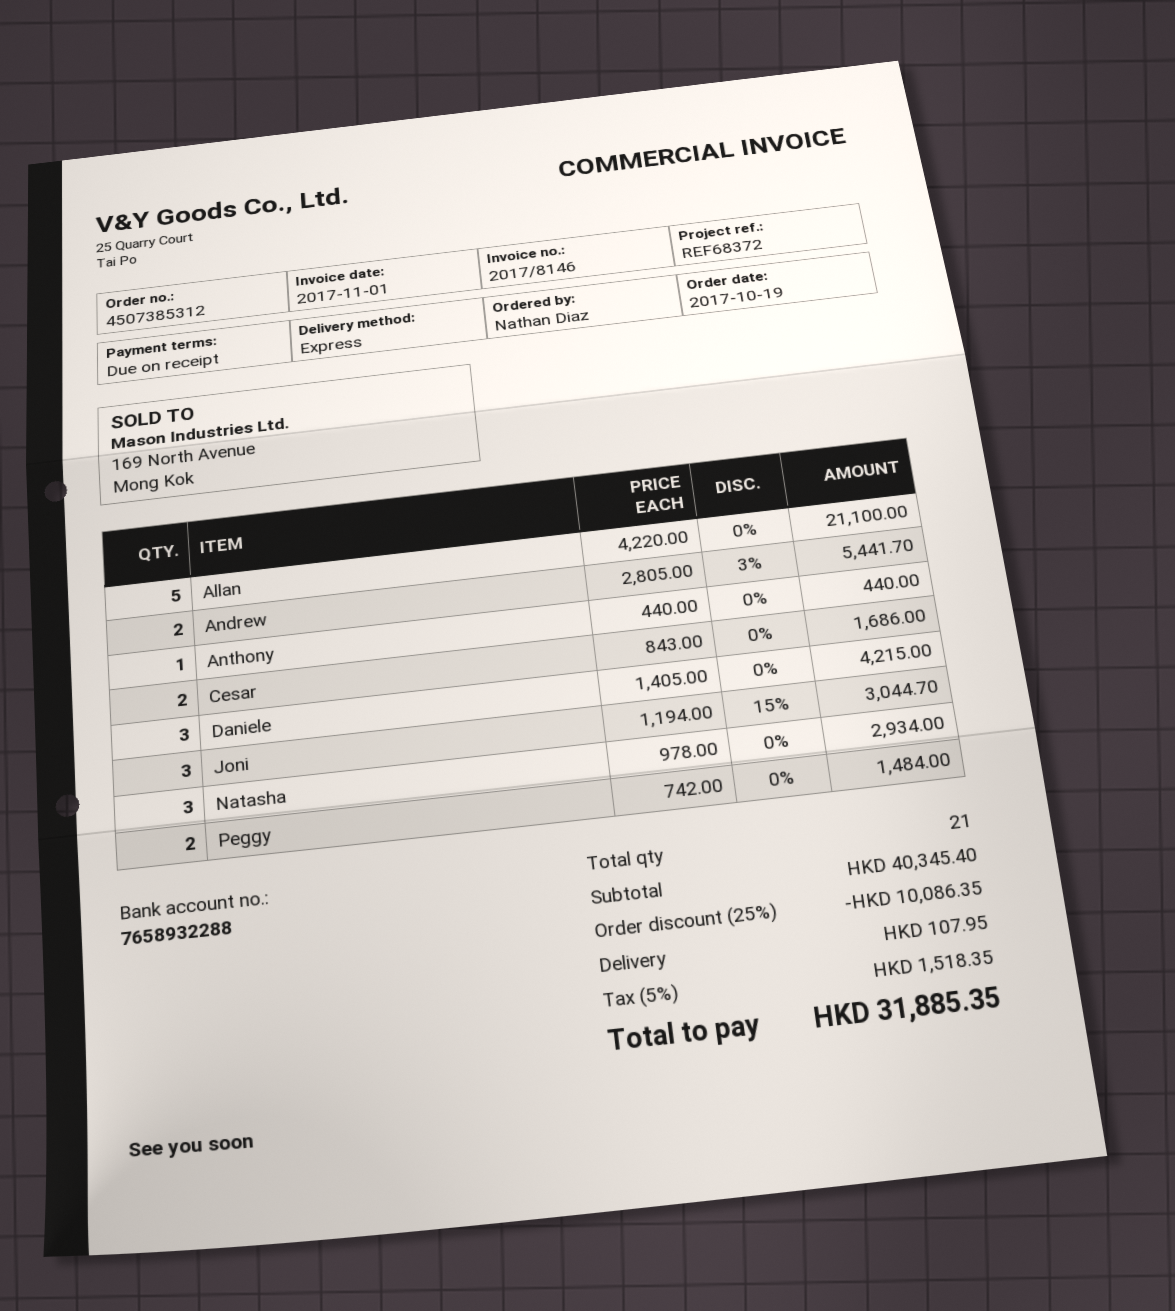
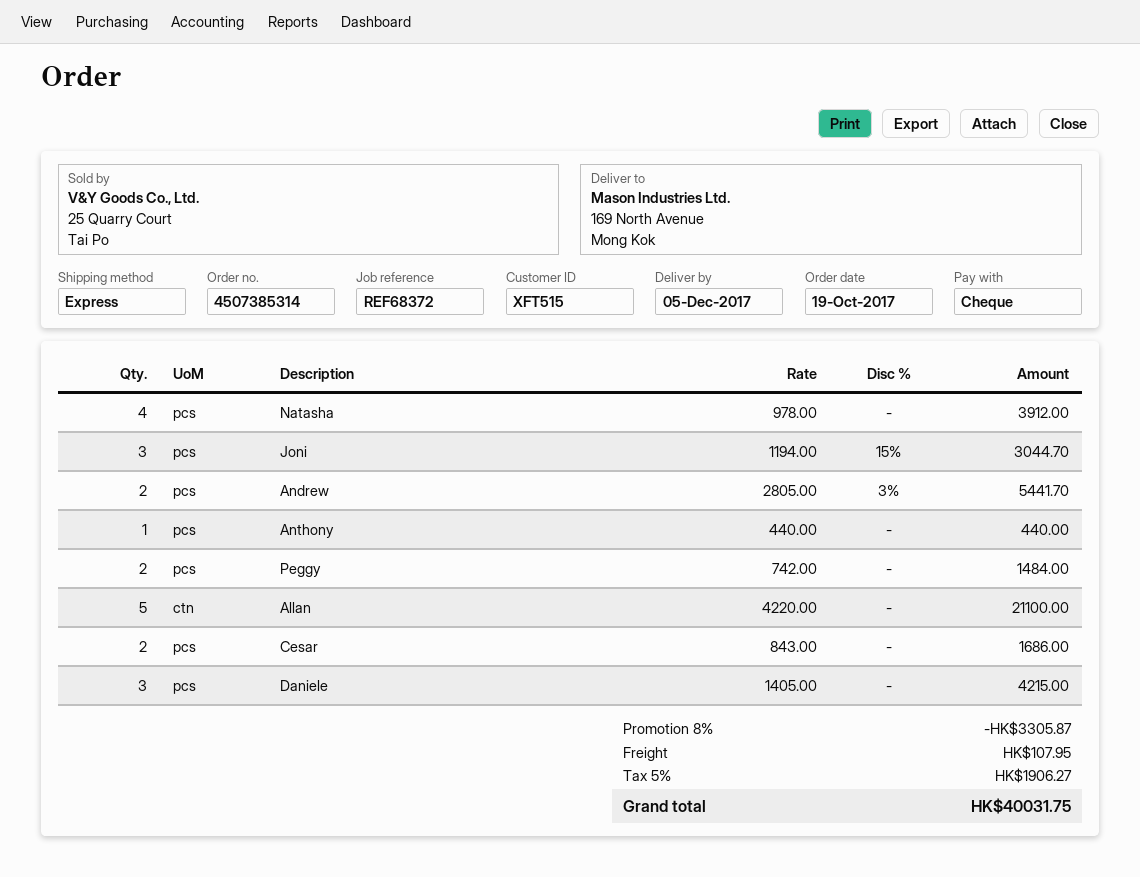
order number: 4507385312 -> 4507385314
Natasha: 3 x 978.00 = 2934.00 -> 4 x 978.00 = 3912.00
discount: 25% = 10086.35 -> 8% = 3305.87
tax: 5% = 1518.35 -> 5% = 1906.27
total: 31885.35 -> 40031.75

